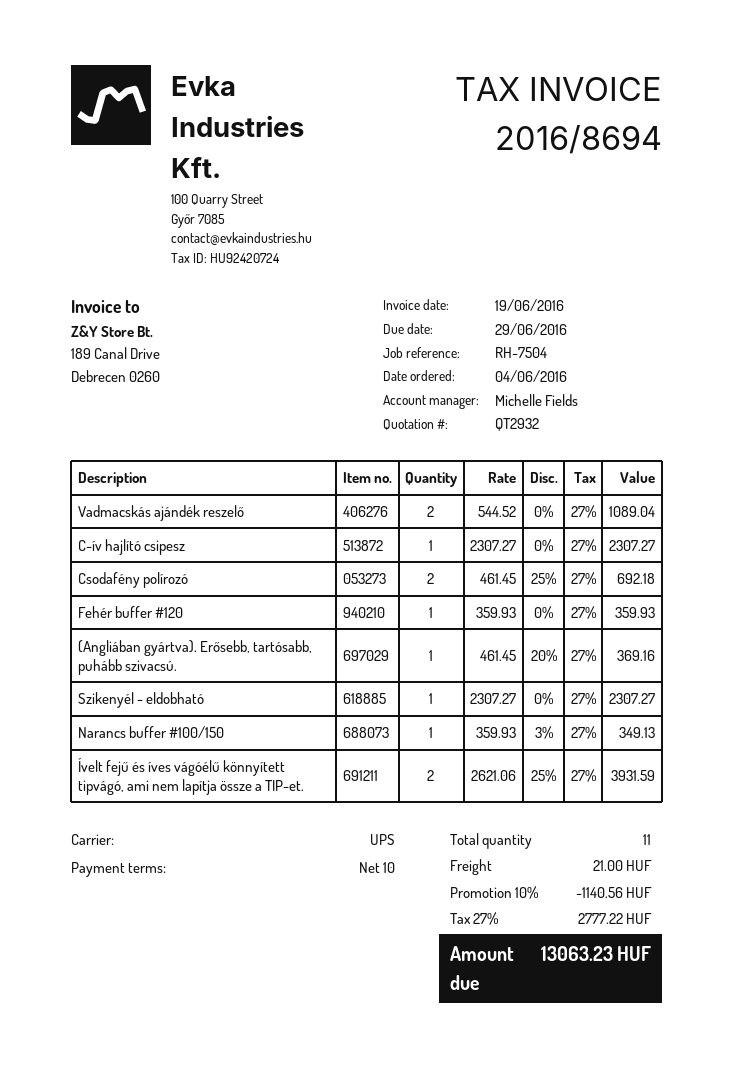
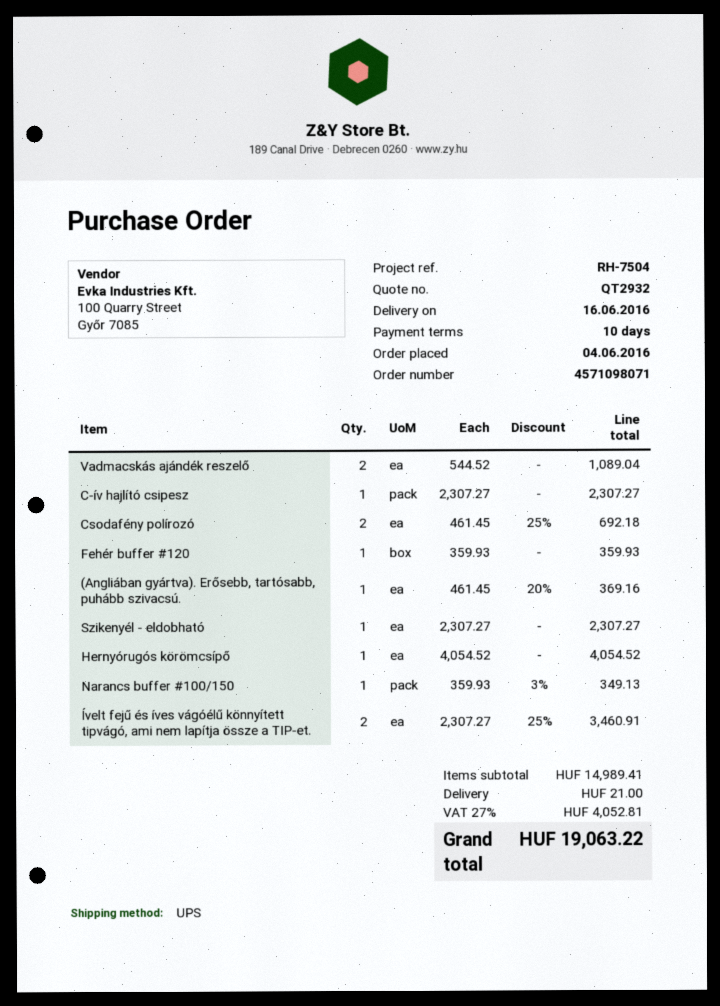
Ívelt fejű és íves vágóélű könnyített tipvágó, ami nem lapítja össze a TIP-et.: 2 x 2621.06 - 25% = 3931.59 -> 2 x 2307.27 - 25% = 3460.91
Hernyórugós körömcsípő: none -> 1 x 4054.52 = 4054.52
discount: 10% = 1140.56 -> none
tax: 27% = 2777.22 -> 27% = 4052.81
total: 13063.23 -> 19063.22

